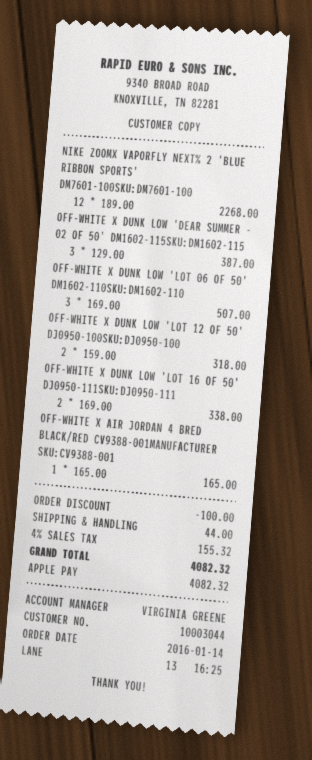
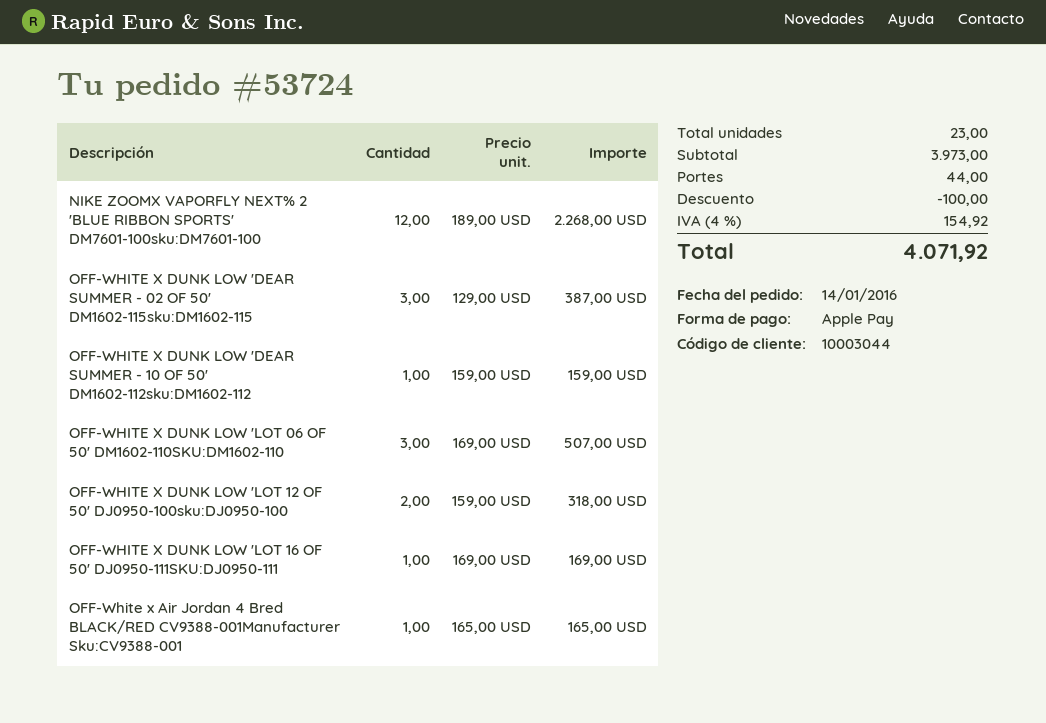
OFF-WHITE X DUNK LOW 'LOT 16 OF 50' DJ0950-111SKU:DJ0950-111: 2 x 169.00 = 338.00 -> 1 x 169.00 = 169.00
OFF-WHITE X DUNK LOW 'DEAR SUMMER - 10 OF 50' DM1602-112sku:DM1602-112: none -> 1 x 159.00 = 159.00
tax: 4% = 155.32 -> 4% = 154.92
total: 4082.32 -> 4071.92

